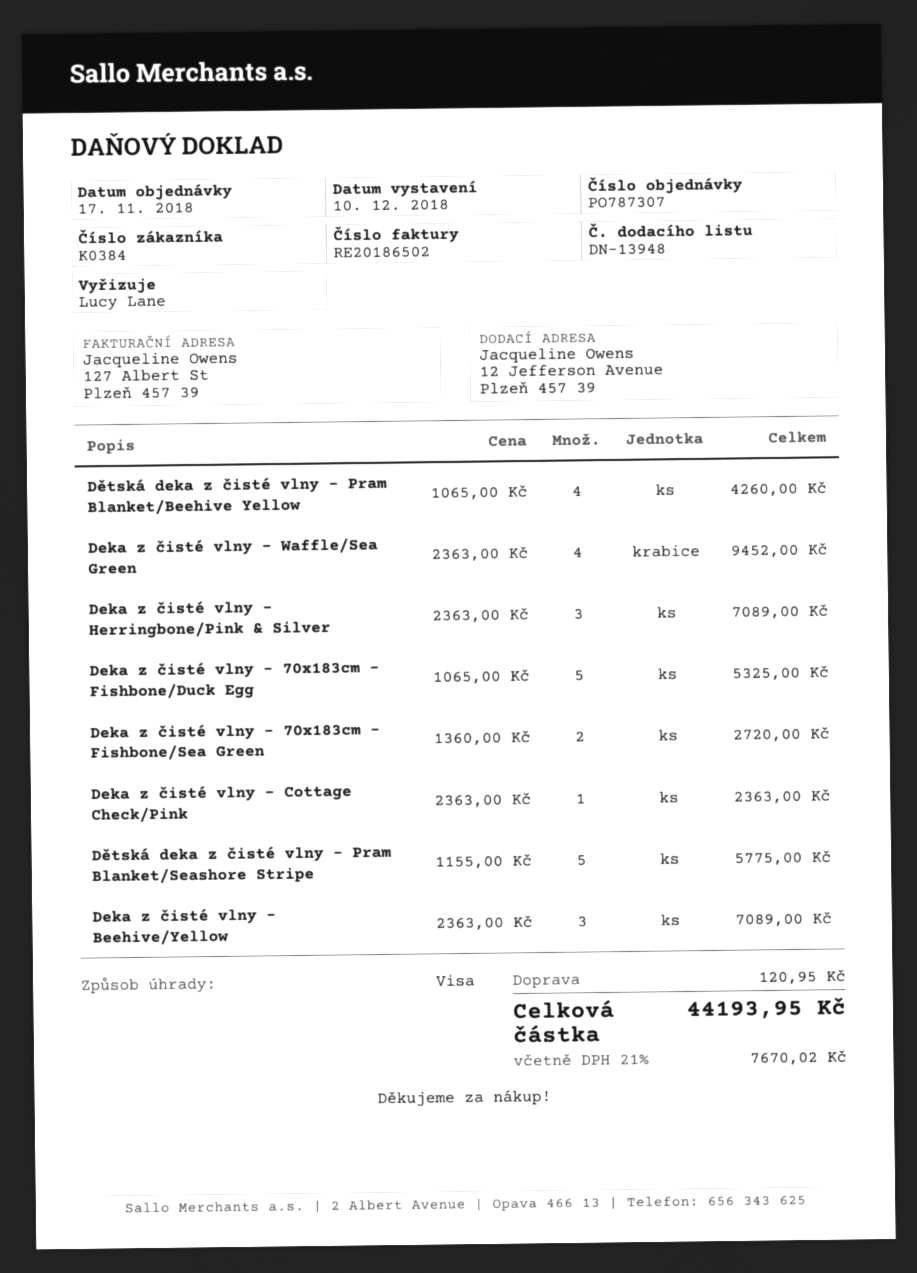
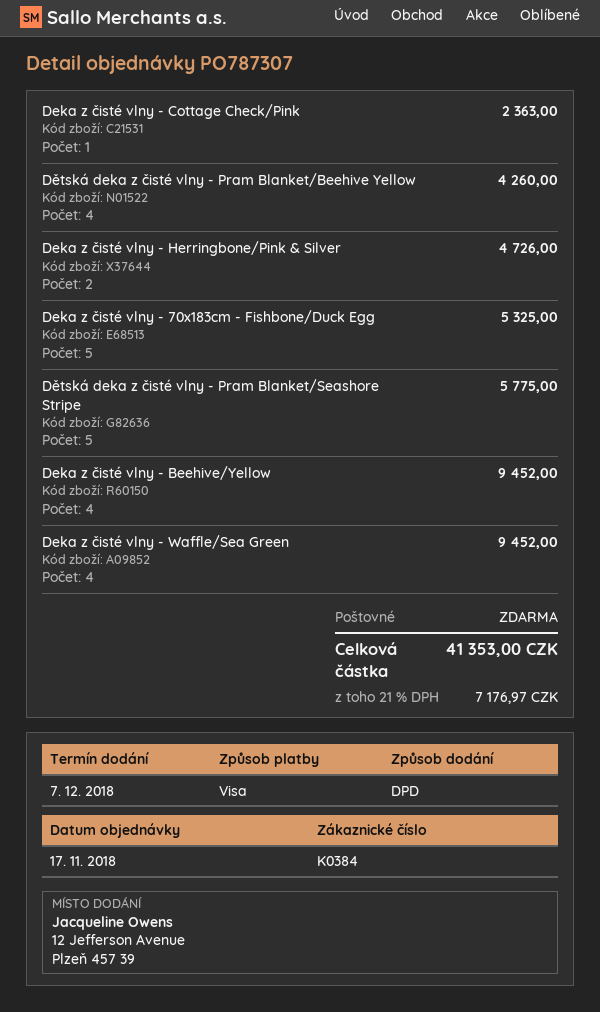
Deka z čisté vlny - Herringbone/Pink & Silver: 3 for 7089.00 -> 2 for 4726.00
Deka z čisté vlny - 70x183cm - Fishbone/Sea Green: 2 for 2720.00 -> none
Deka z čisté vlny - Beehive/Yellow: 3 for 7089.00 -> 4 for 9452.00
shipping: 120.95 -> 0.00
tax: 21% = 7670.02 -> 21% = 7176.97
total: 44193.95 -> 41353.00

